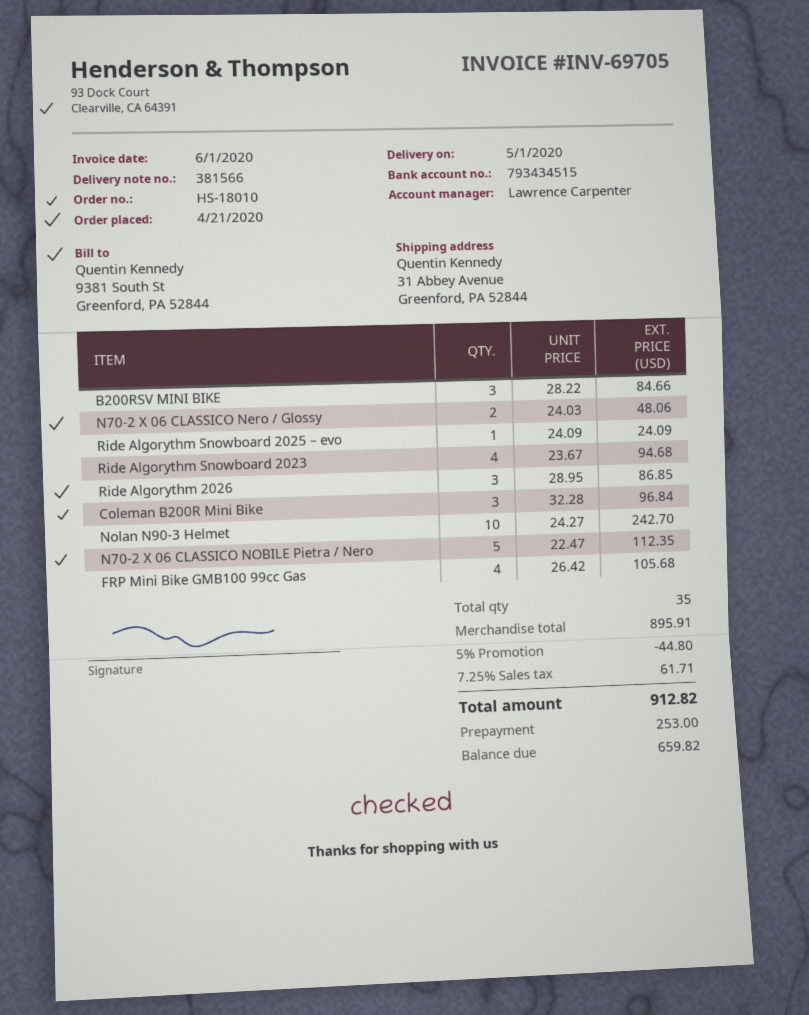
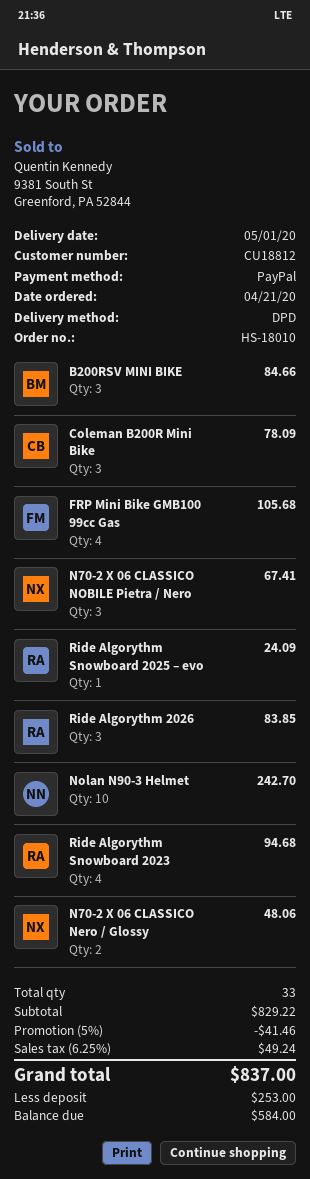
Ride Algorythm 2026: 3 for 86.85 -> 3 for 83.85
Coleman B200R Mini Bike: 3 for 96.84 -> 3 for 78.09
N70-2 X 06 CLASSICO NOBILE Pietra / Nero: 5 for 112.35 -> 3 for 67.41
total quantity: 35 -> 33
subtotal: 895.91 -> 829.22
discount: 5% = 44.80 -> 5% = 41.46
tax: 7.25% = 61.71 -> 6.25% = 49.24
total: 912.82 -> 837.00
balance: 659.82 -> 584.00

